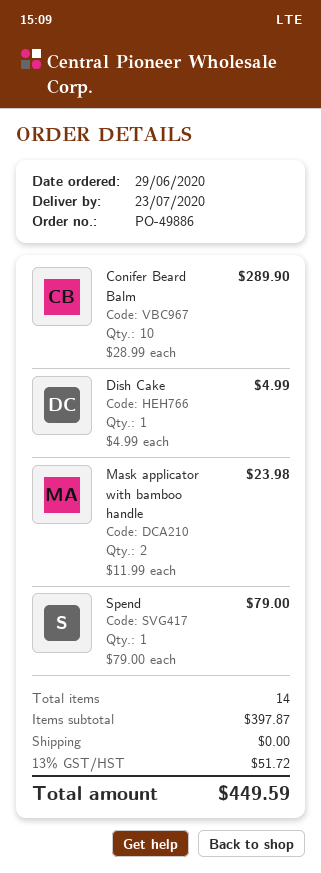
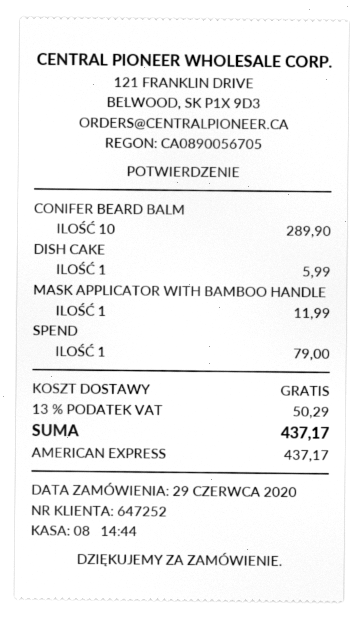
Dish Cake: 1 for 4.99 -> 1 for 5.99
Mask applicator with bamboo handle: 2 for 23.98 -> 1 for 11.99
tax: 13% = 51.72 -> 13% = 50.29
total: 449.59 -> 437.17

